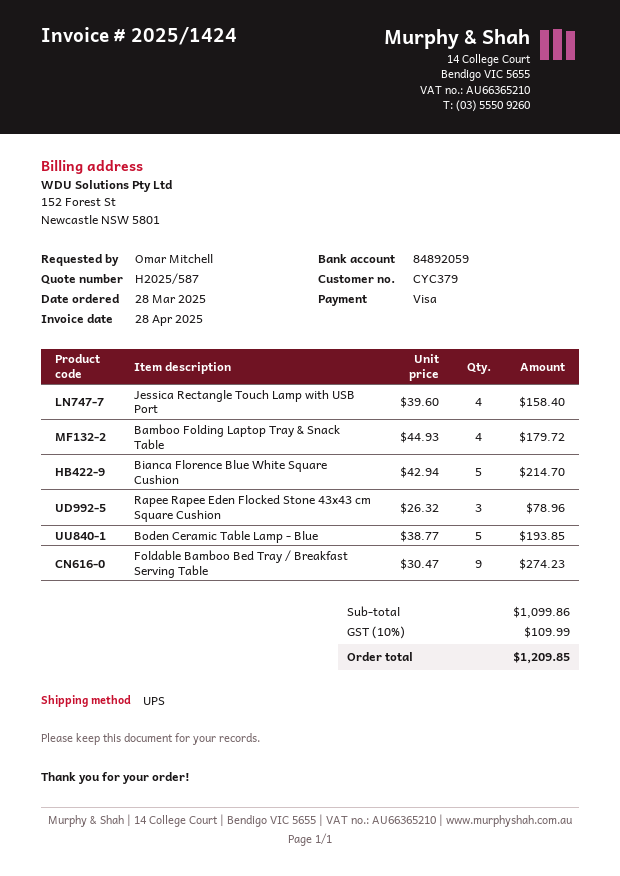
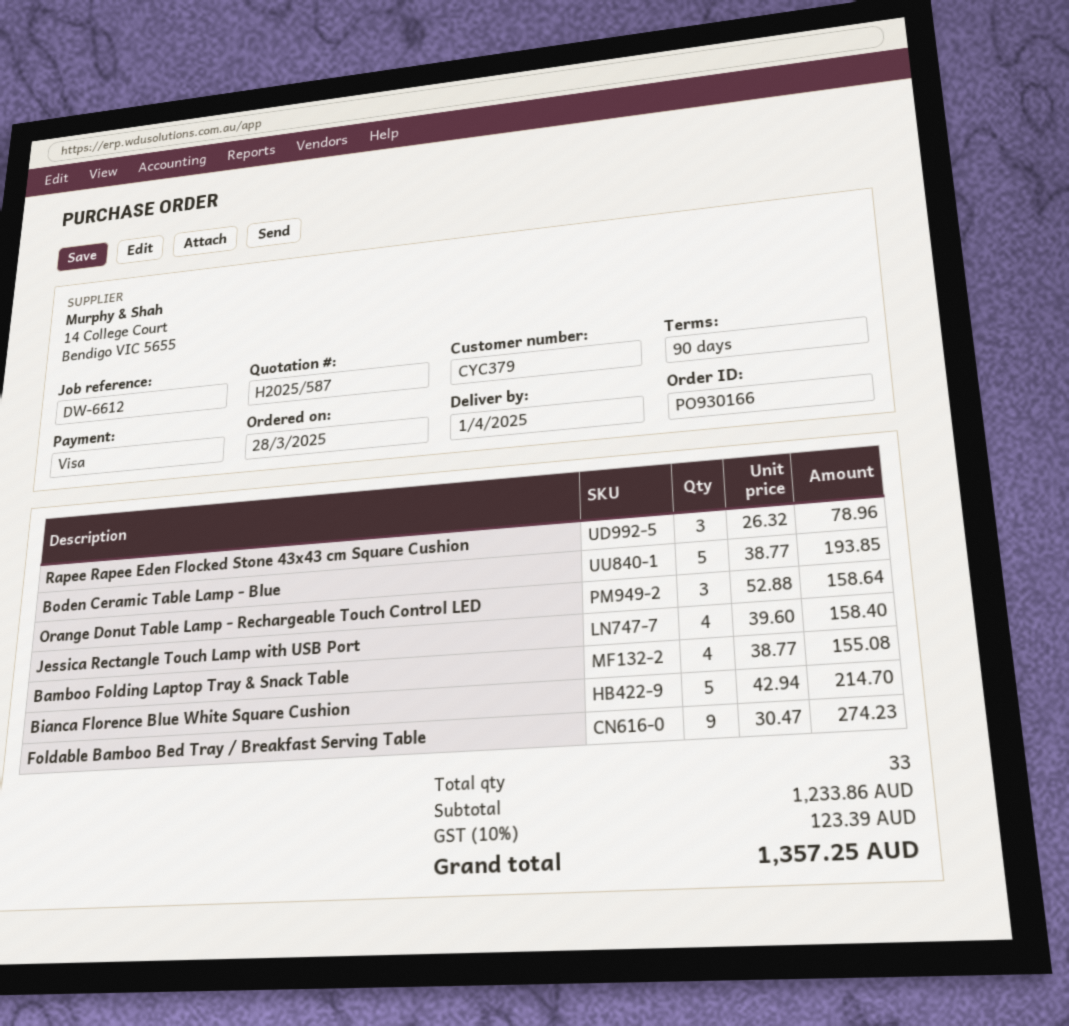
Bamboo Folding Laptop Tray & Snack Table: 4 x 44.93 = 179.72 -> 4 x 38.77 = 155.08
Orange Donut Table Lamp - Rechargeable Touch Control LED: none -> 3 x 52.88 = 158.64
subtotal: 1099.86 -> 1233.86
tax: 10% = 109.99 -> 10% = 123.39
total: 1209.85 -> 1357.25

